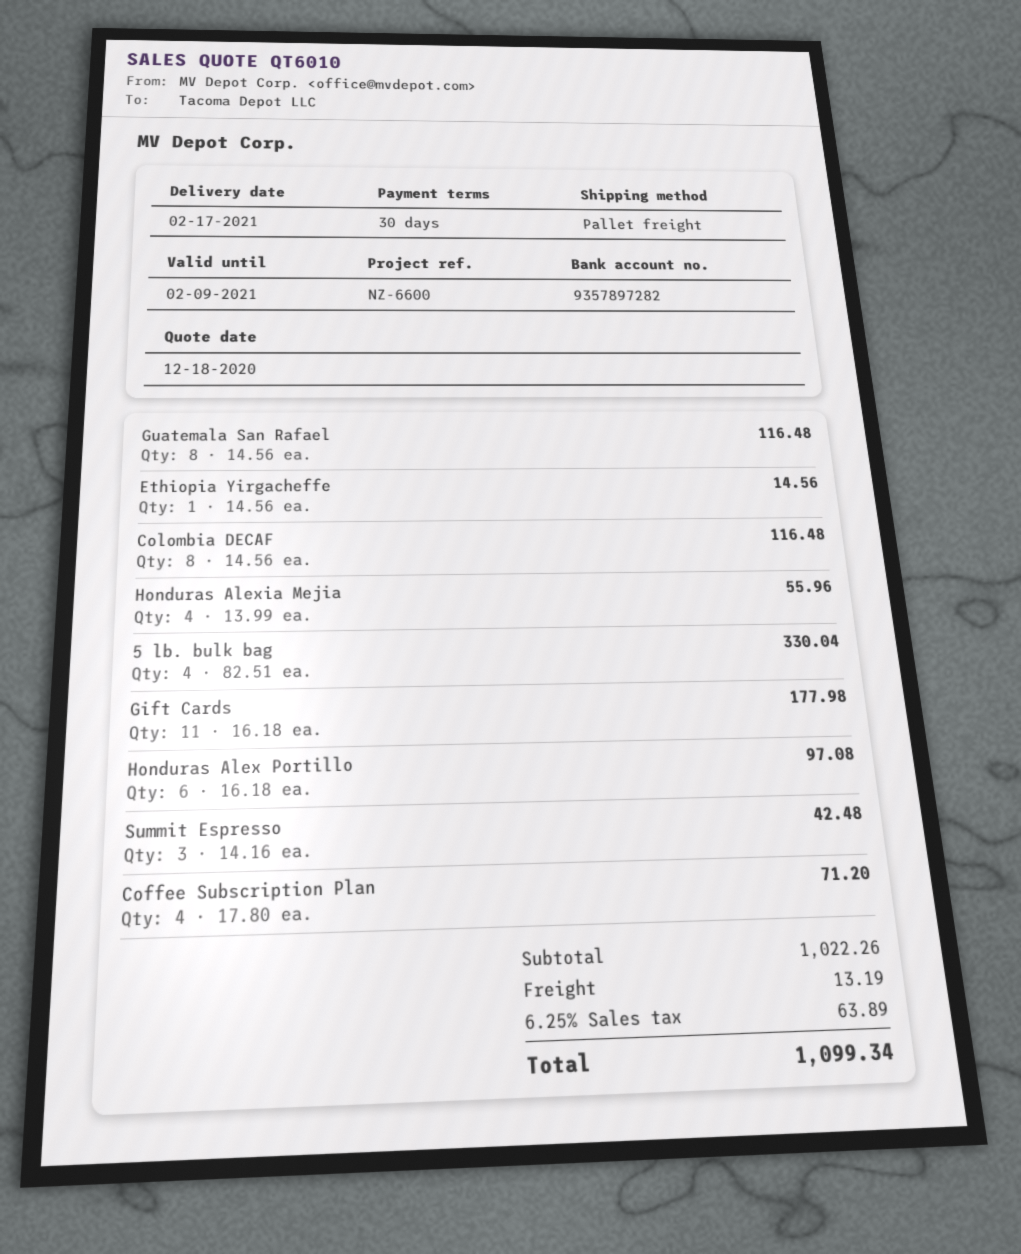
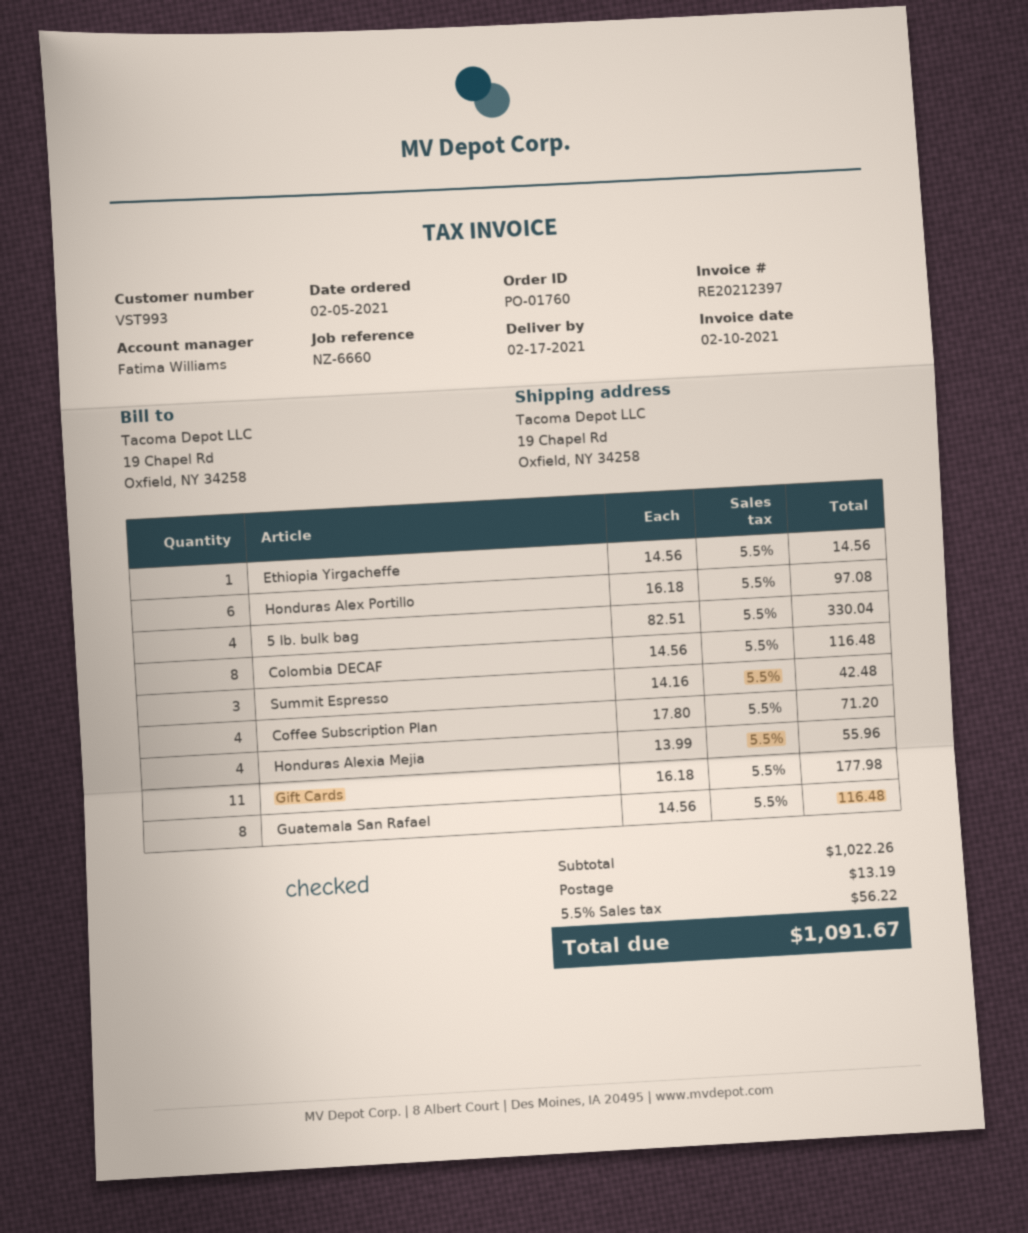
reference: NZ-6600 -> NZ-6660
tax: 6.25% = 63.89 -> 5.5% = 56.22
total: 1099.34 -> 1091.67

